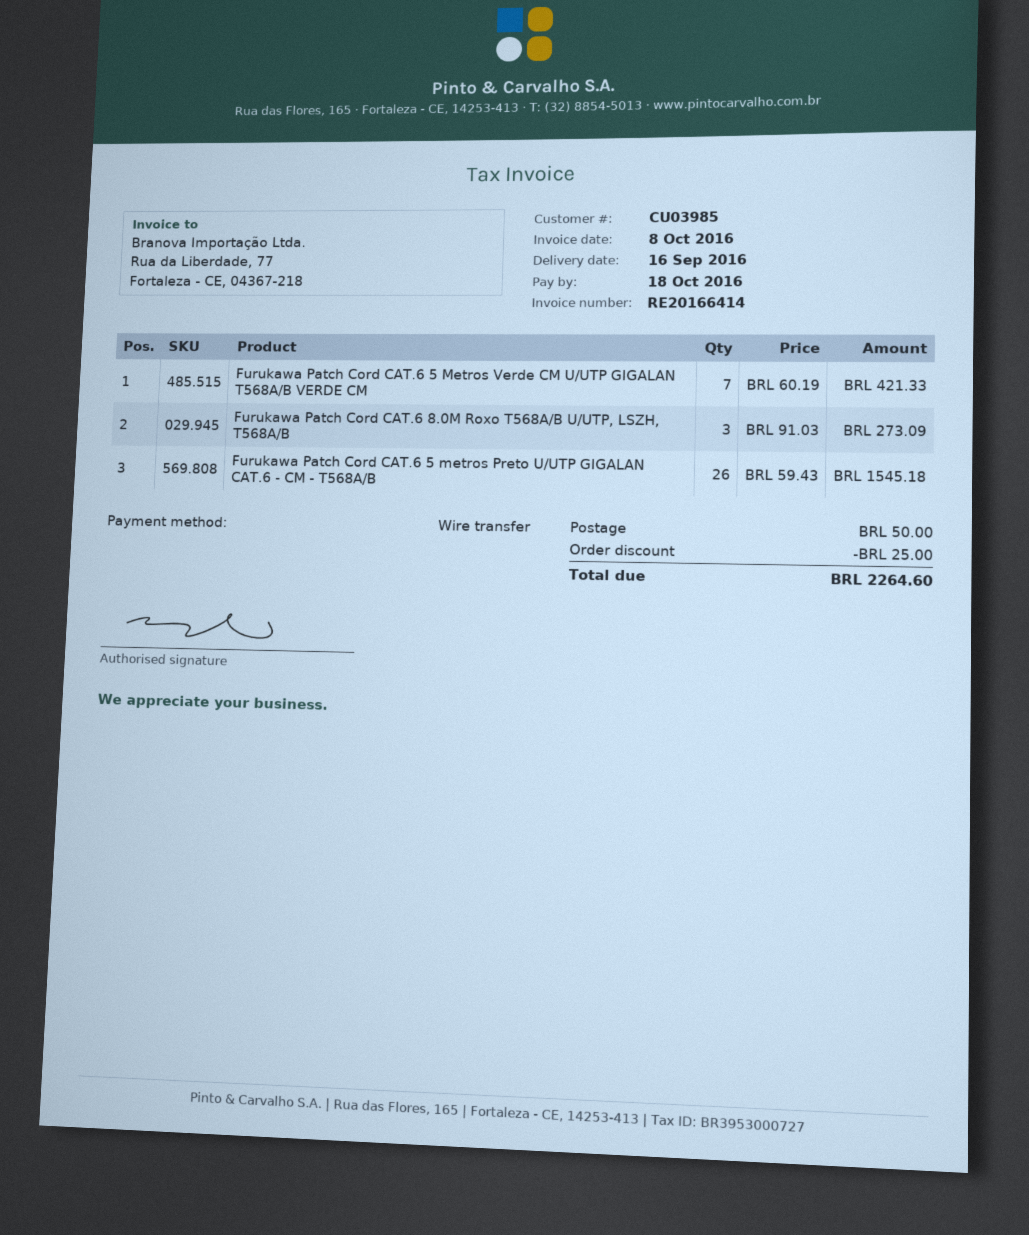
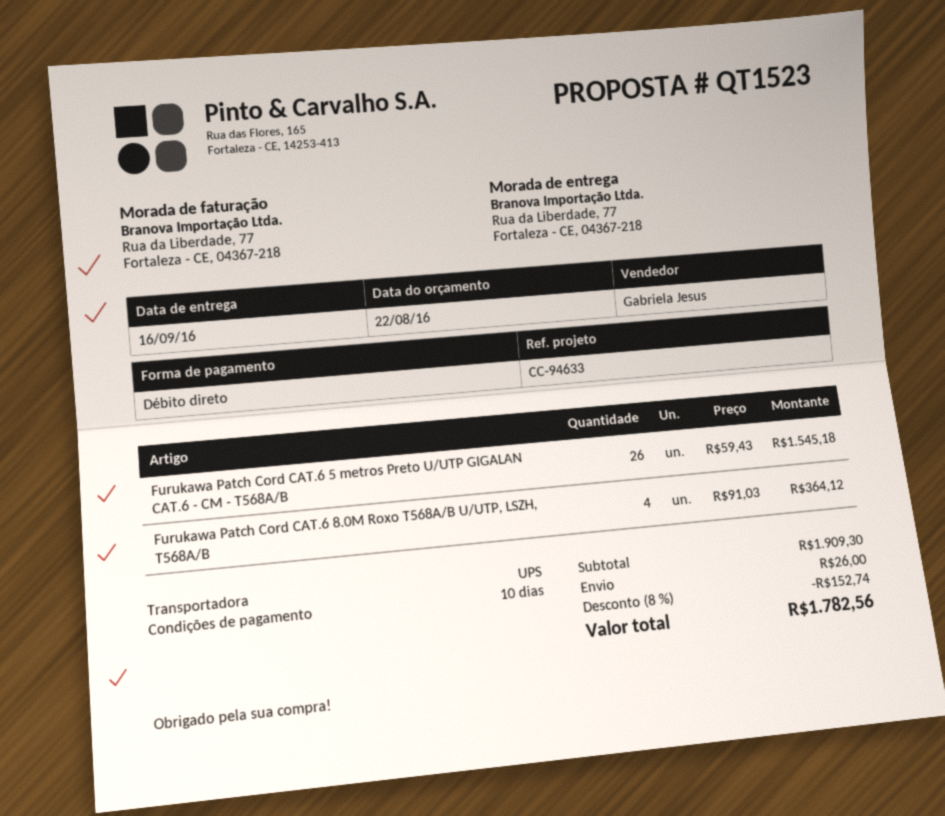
payment method: bank transfer -> direct debit
Furukawa Patch Cord CAT.6 5 Metros Verde CM U/UTP GIGALAN T568A/B VERDE CM: 7 x 60.19 = 421.33 -> none
Furukawa Patch Cord CAT.6 8.0M Roxo T568A/B U/UTP, LSZH, T568A/B: 3 x 91.03 = 273.09 -> 4 x 91.03 = 364.12
discount: 25.00 -> 152.74
shipping: 50.00 -> 26.00
total: 2264.60 -> 1782.56

